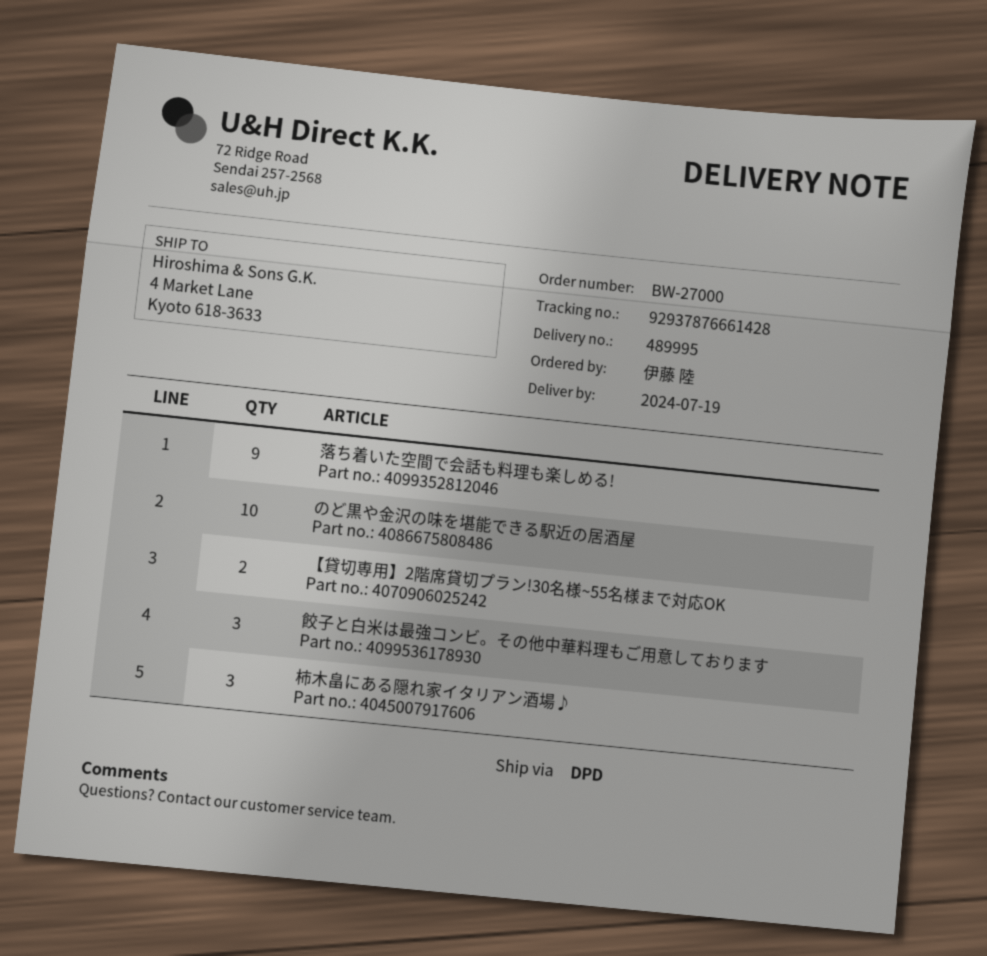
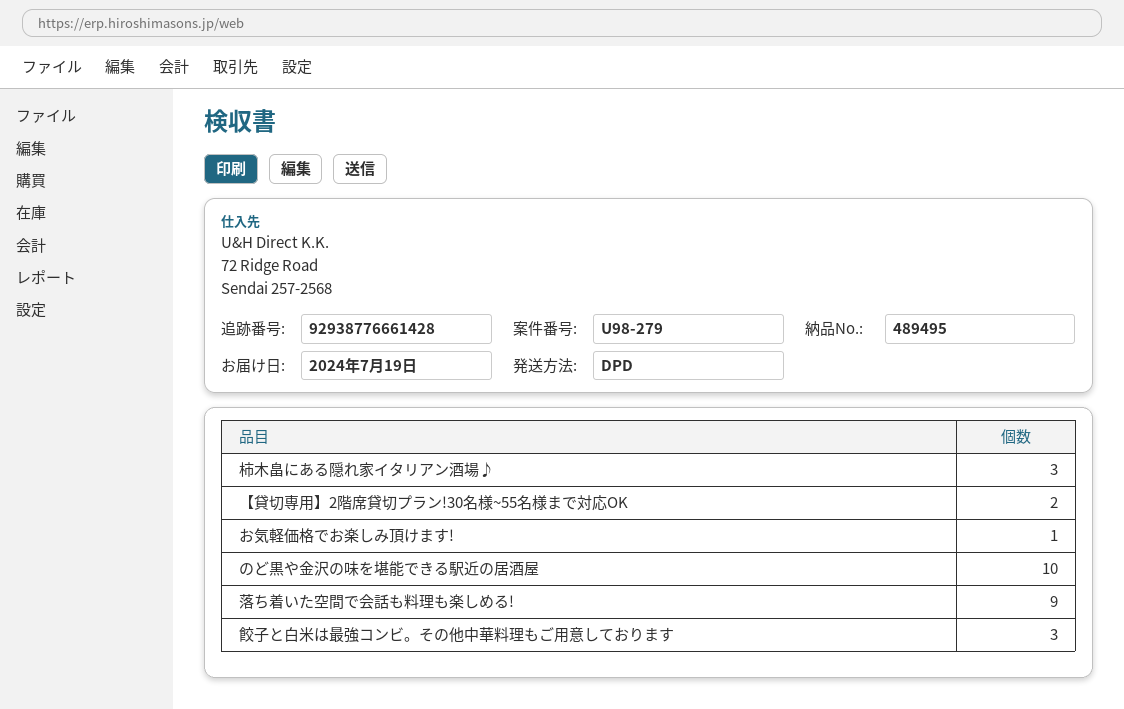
delivery note number: 489995 -> 489495
tracking number: 92937876661428 -> 92938776661428
お気軽価格でお楽しみ頂けます!: none -> 1

